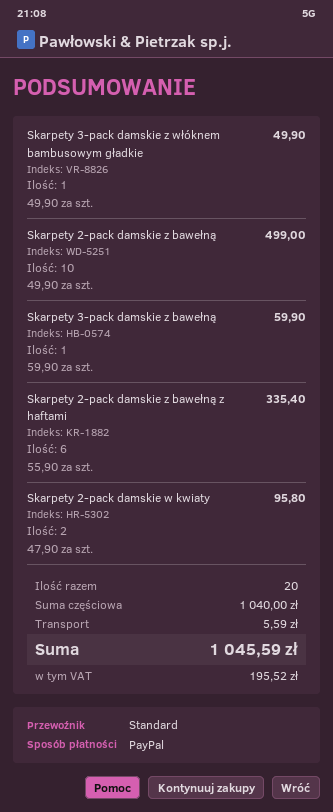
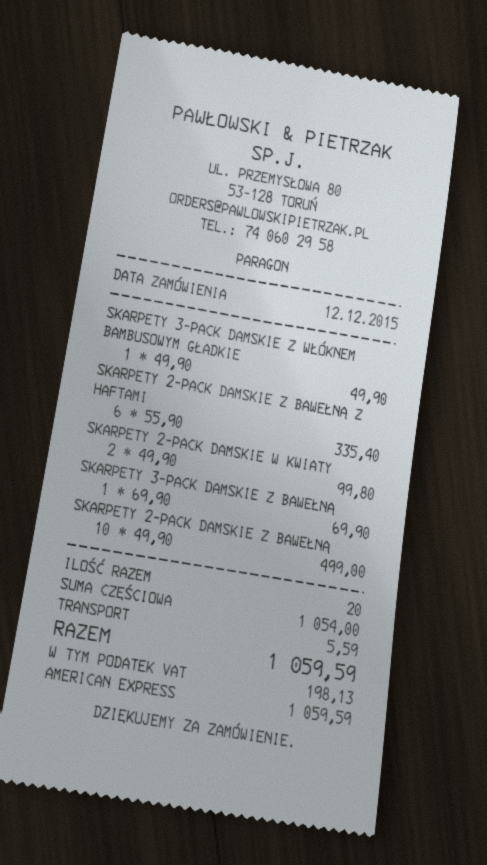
payment method: PayPal -> American Express
Skarpety 3-pack damskie z bawełną: 1 x 59.90 = 59.90 -> 1 x 69.90 = 69.90
Skarpety 2-pack damskie w kwiaty: 2 x 47.90 = 95.80 -> 2 x 49.90 = 99.80
subtotal: 1040.00 -> 1054.00
tax: 195.52 -> 198.13
total: 1045.59 -> 1059.59

